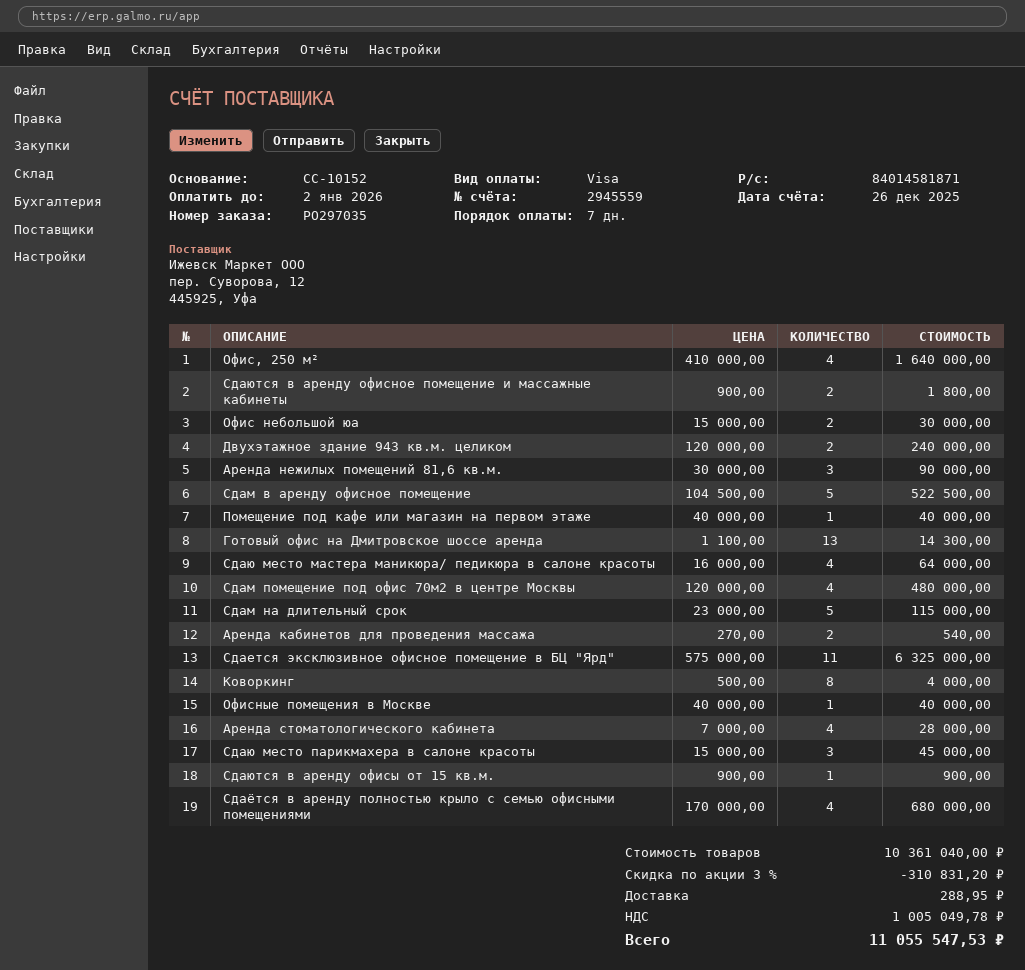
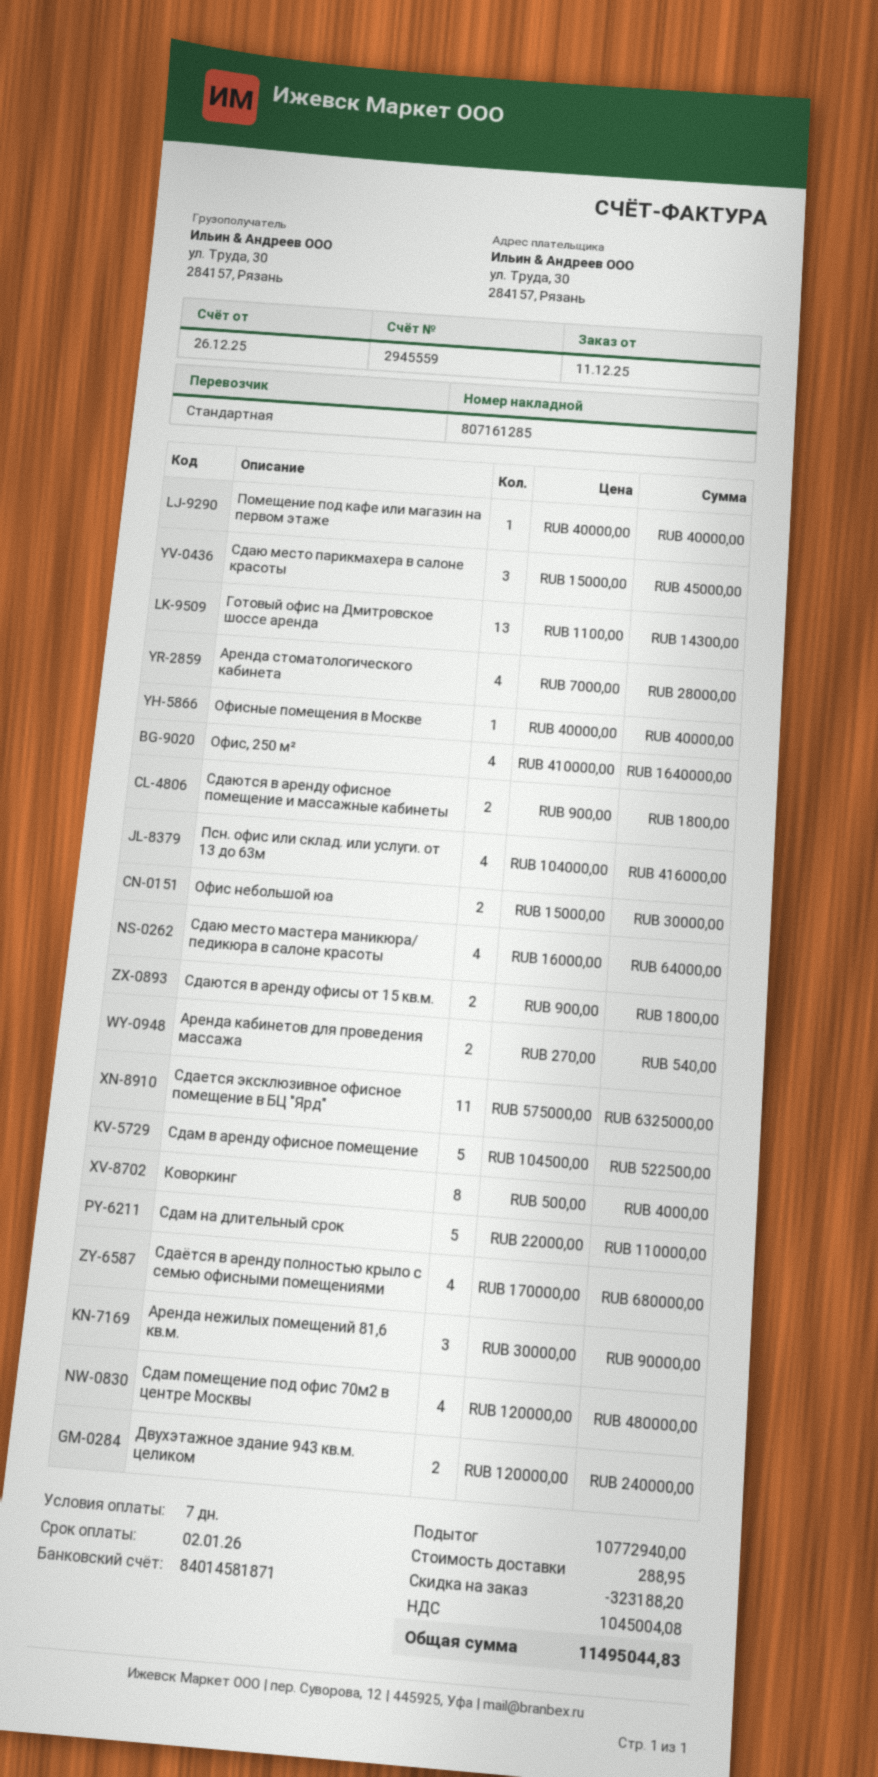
Сдам на длительный срок: 5 x 23000.00 = 115000.00 -> 5 x 22000.00 = 110000.00
Сдаются в аренду офисы от 15 кв.м.: 1 x 900.00 = 900.00 -> 2 x 900.00 = 1800.00
Псн. офис или склад. или услуги. от 13 до 63м: none -> 4 x 104000.00 = 416000.00
subtotal: 10361040.00 -> 10772940.00
discount: 310831.20 -> 323188.20
tax: 1005049.78 -> 1045004.08
total: 11055547.53 -> 11495044.83

